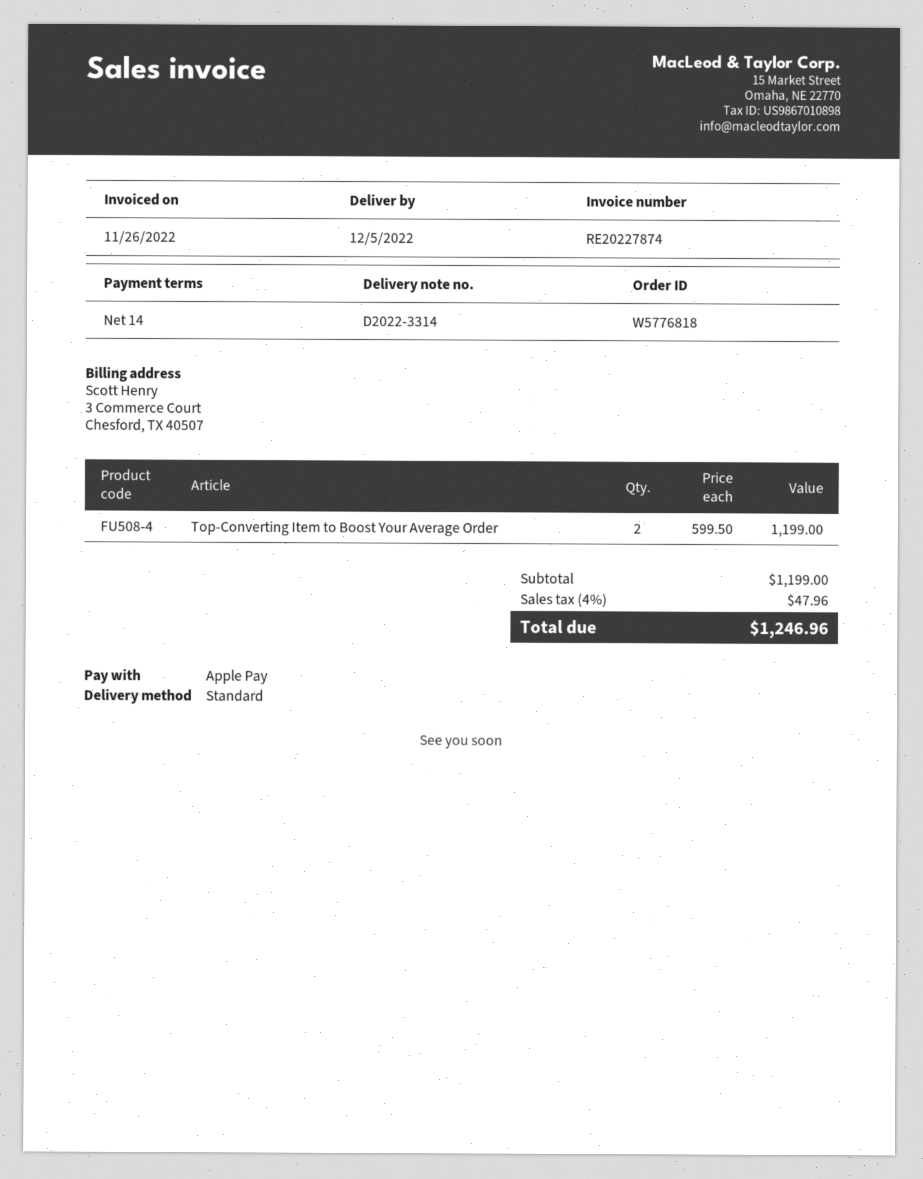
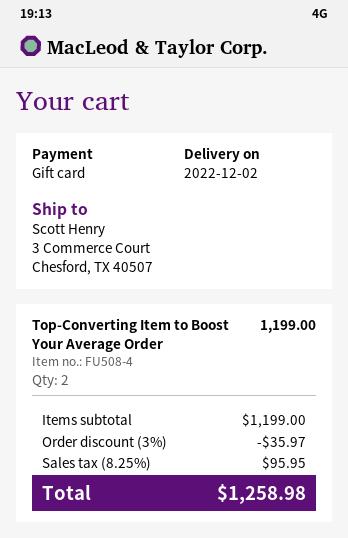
delivery date: 2022-12-05 -> 2022-12-02
payment method: Apple Pay -> gift card
discount: none -> 3% = 35.97
tax: 4% = 47.96 -> 8.25% = 95.95
total: 1246.96 -> 1258.98

